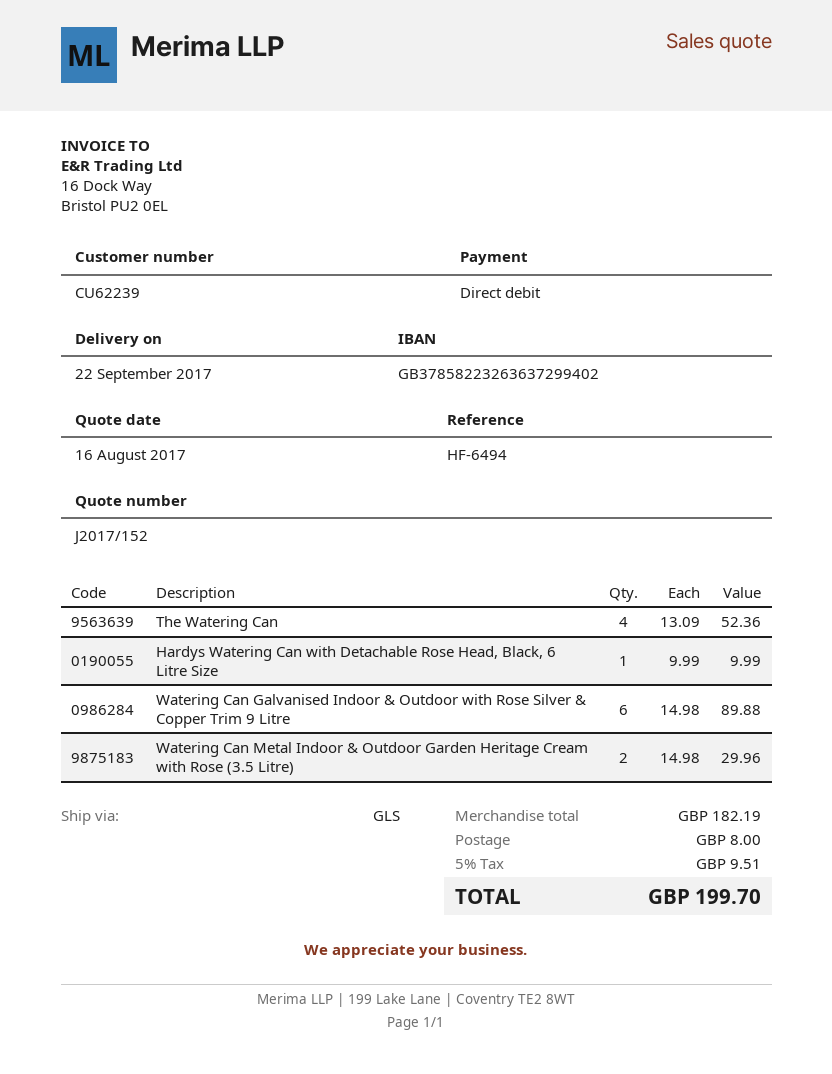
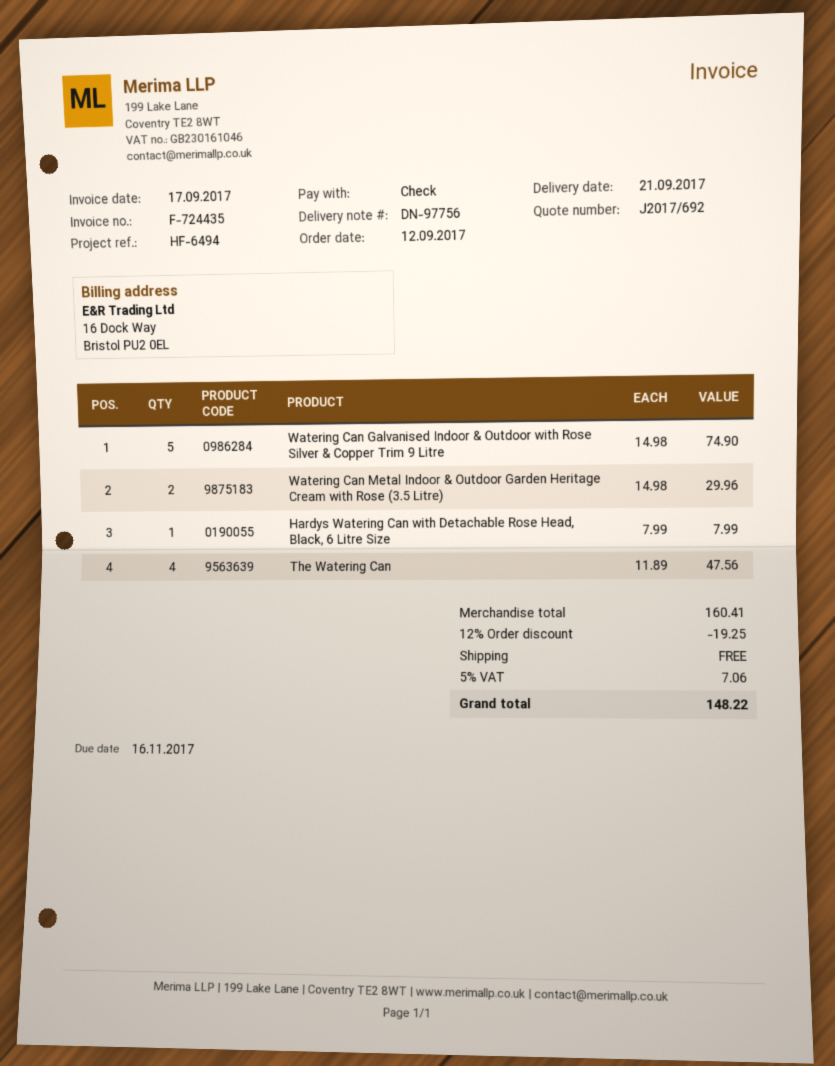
quote number: J2017/152 -> J2017/692
delivery date: 2017-09-22 -> 2017-09-21
payment method: direct debit -> cheque
The Watering Can: 4 x 13.09 = 52.36 -> 4 x 11.89 = 47.56
Hardys Watering Can with Detachable Rose Head, Black, 6 Litre Size: 1 x 9.99 = 9.99 -> 1 x 7.99 = 7.99
Watering Can Galvanised Indoor & Outdoor with Rose Silver & Copper Trim 9 Litre: 6 x 14.98 = 89.88 -> 5 x 14.98 = 74.90
subtotal: 182.19 -> 160.41
discount: none -> 12% = 19.25
shipping: 8.00 -> 0.00
tax: 5% = 9.51 -> 5% = 7.06
total: 199.70 -> 148.22

